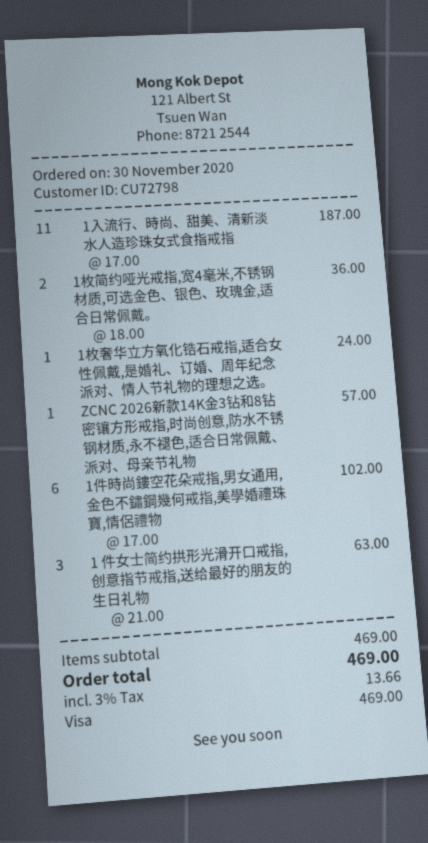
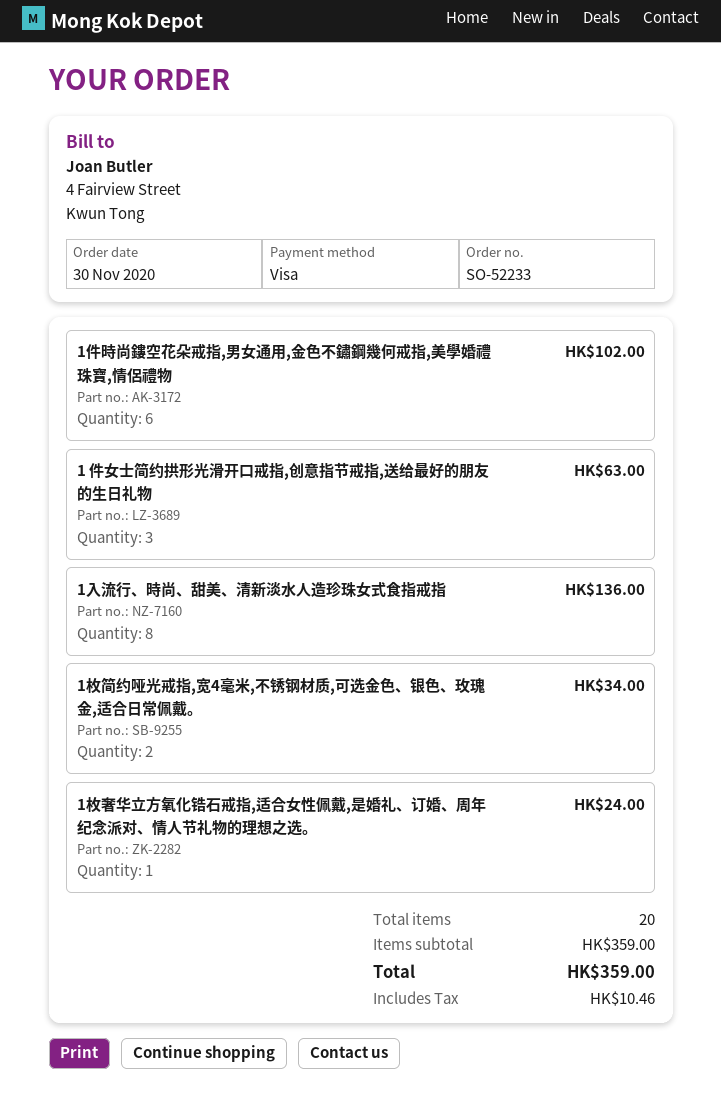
1入流行、時尚、甜美、清新淡水人造珍珠女式食指戒指: 11 for 187.00 -> 8 for 136.00
1枚简约哑光戒指,宽4毫米,不锈钢材质,可选金色、银色、玫瑰金,适合日常佩戴。: 2 for 36.00 -> 2 for 34.00
ZCNC 2026新款14K金3钻和8钻密镶方形戒指,时尚创意,防水不锈钢材质,永不褪色,适合日常佩戴、派对、母亲节礼物: 1 for 57.00 -> none
subtotal: 469.00 -> 359.00
tax: 13.66 -> 10.46
total: 469.00 -> 359.00

